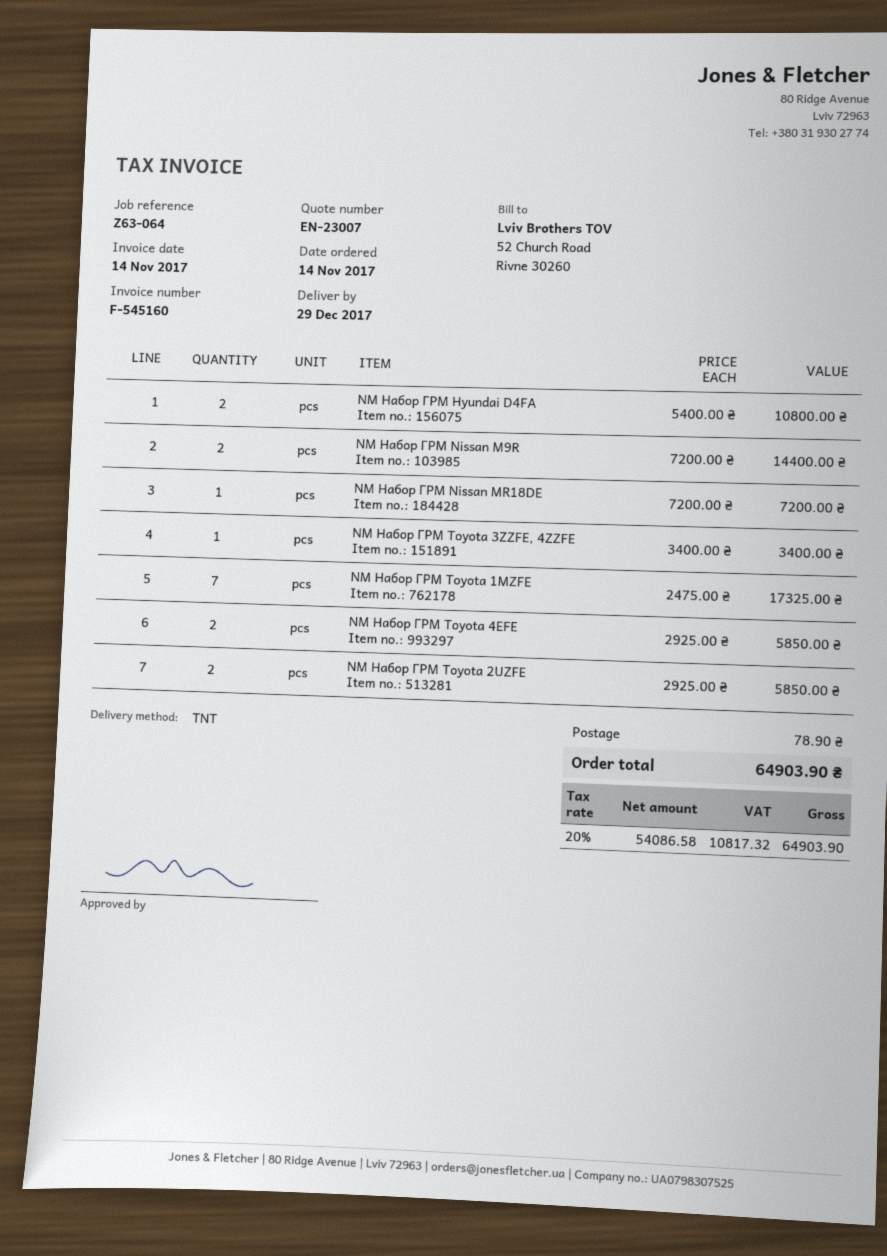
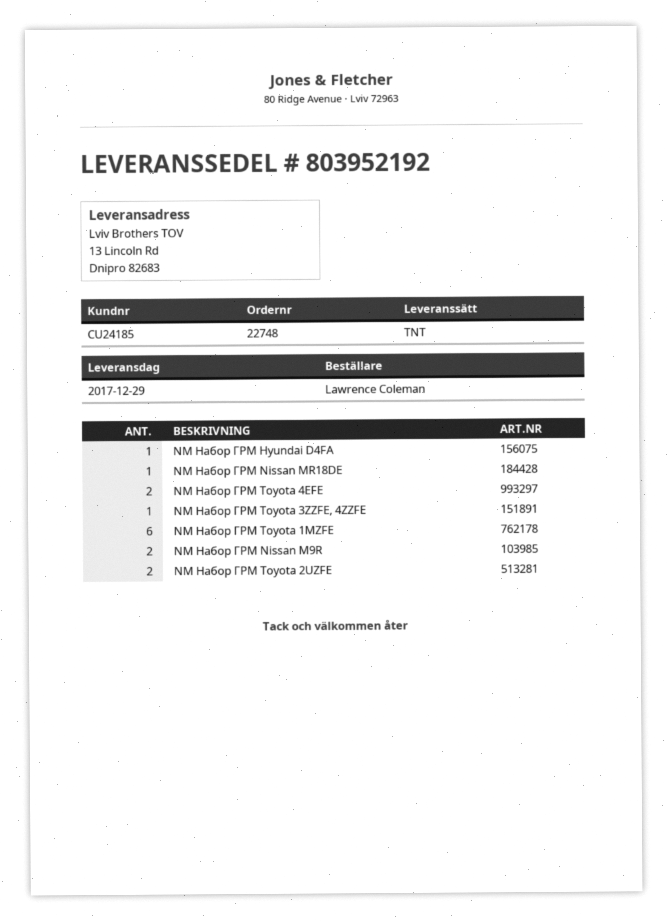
NM Набор ГРМ Hyundai D4FA: 2 -> 1
NM Набор ГРМ Toyota 1MZFE: 7 -> 6

